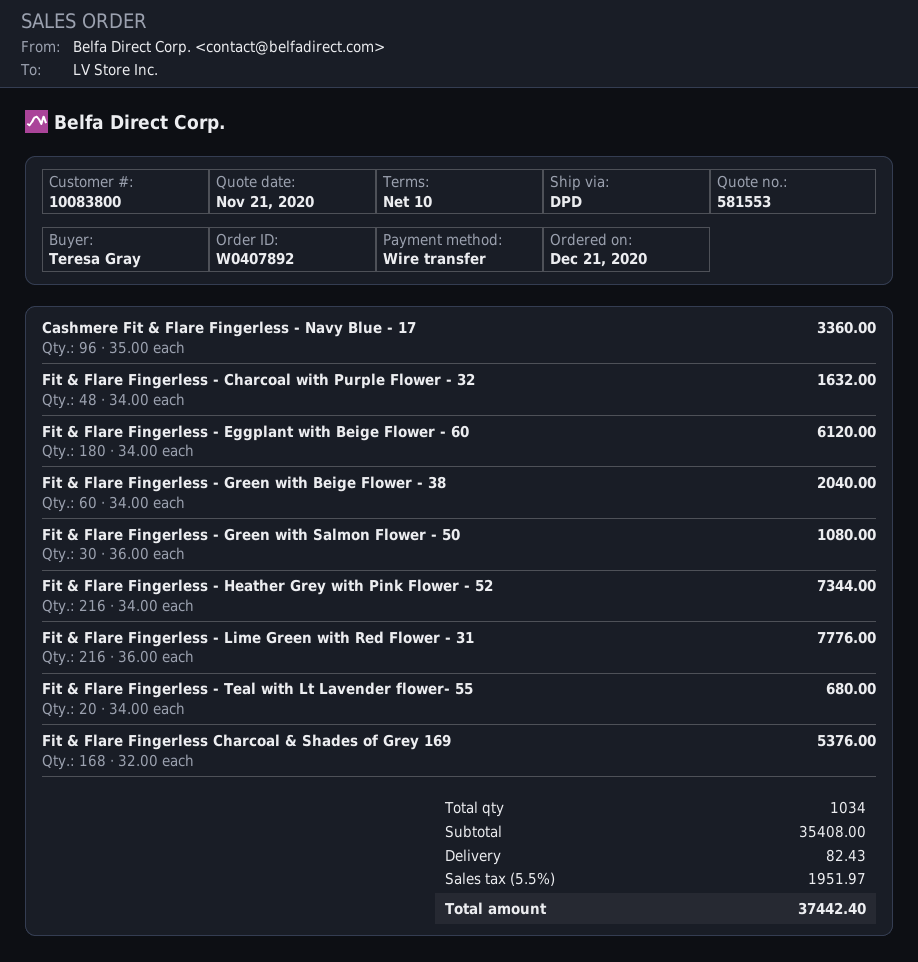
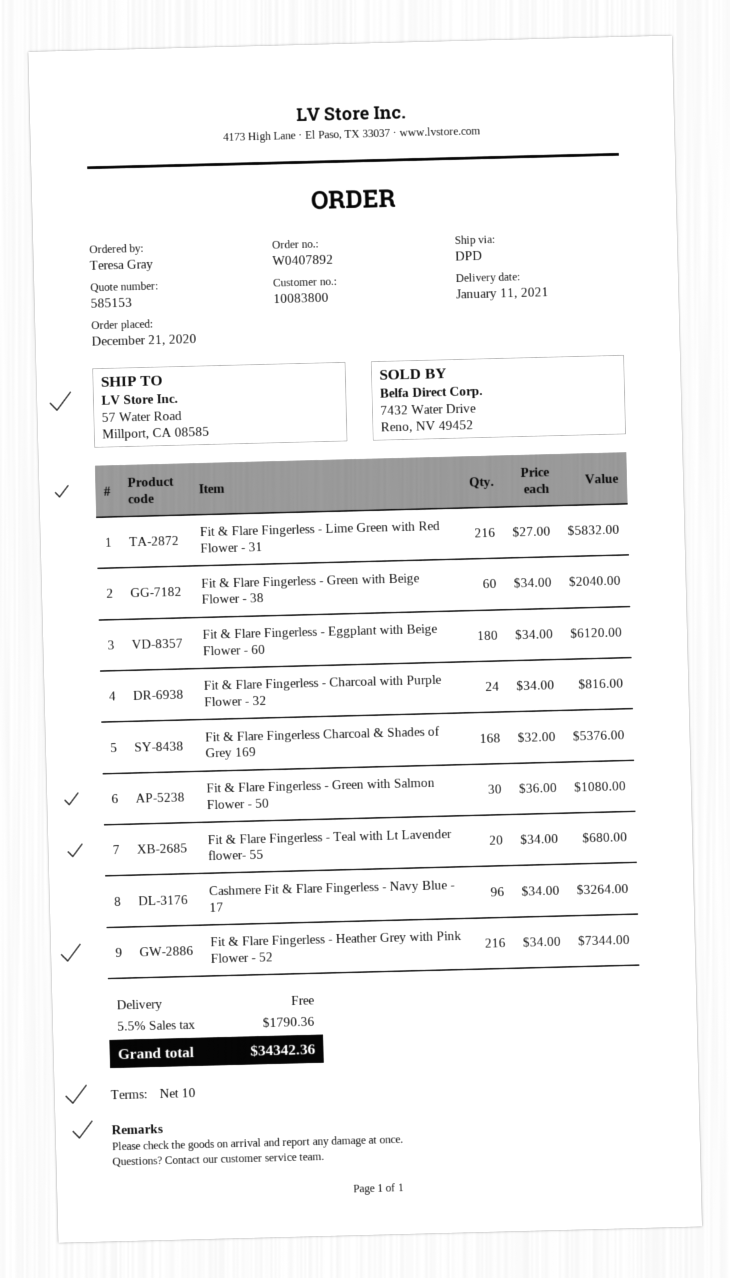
quote number: 581553 -> 585153
Cashmere Fit & Flare Fingerless - Navy Blue - 17: 96 x 35.00 = 3360.00 -> 96 x 34.00 = 3264.00
Fit & Flare Fingerless - Charcoal with Purple Flower - 32: 48 x 34.00 = 1632.00 -> 24 x 34.00 = 816.00
Fit & Flare Fingerless - Lime Green with Red Flower - 31: 216 x 36.00 = 7776.00 -> 216 x 27.00 = 5832.00
shipping: 82.43 -> 0.00
tax: 5.5% = 1951.97 -> 5.5% = 1790.36
total: 37442.40 -> 34342.36

